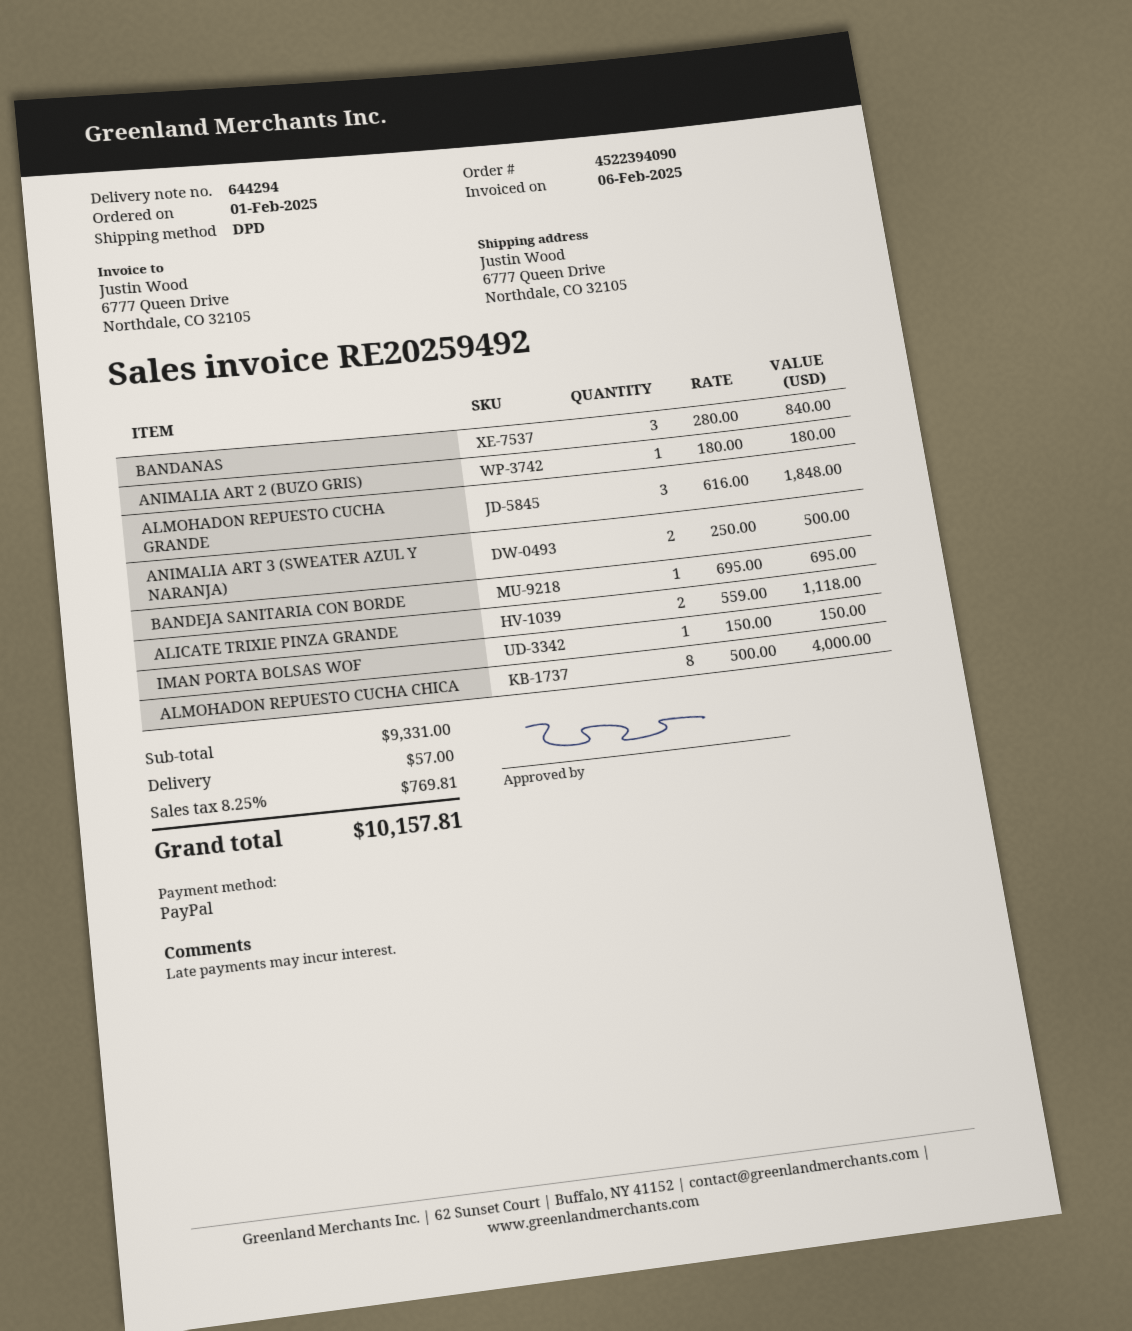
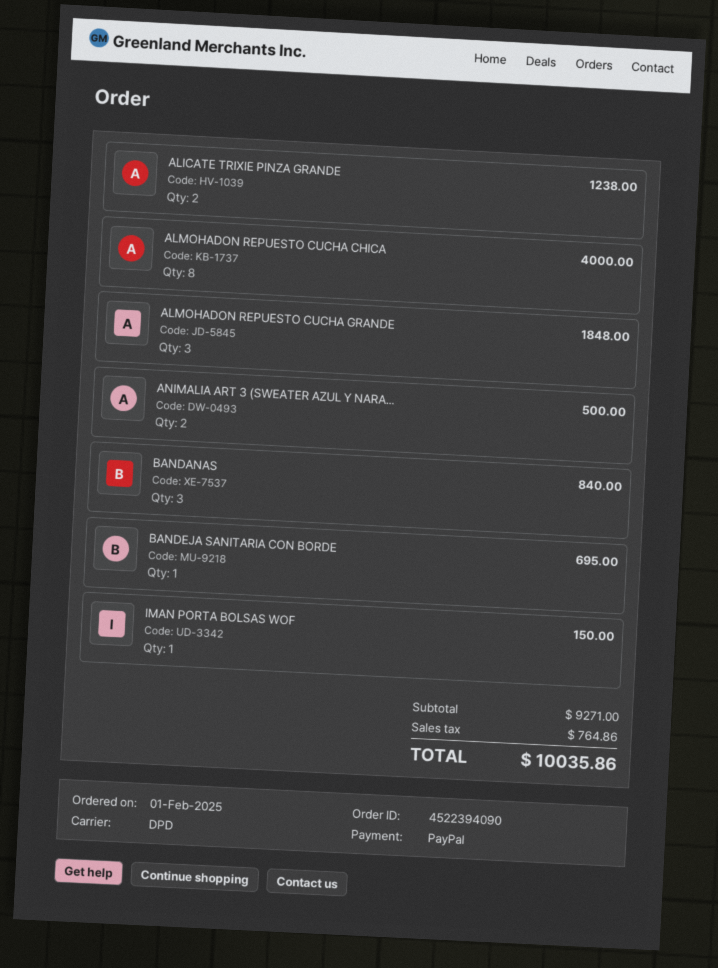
ANIMALIA ART 2 (BUZO GRIS): 1 for 180.00 -> none
ALICATE TRIXIE PINZA GRANDE: 2 for 1118.00 -> 2 for 1238.00
subtotal: 9331.00 -> 9271.00
shipping: 57.00 -> none
tax: 769.81 -> 764.86
total: 10157.81 -> 10035.86

